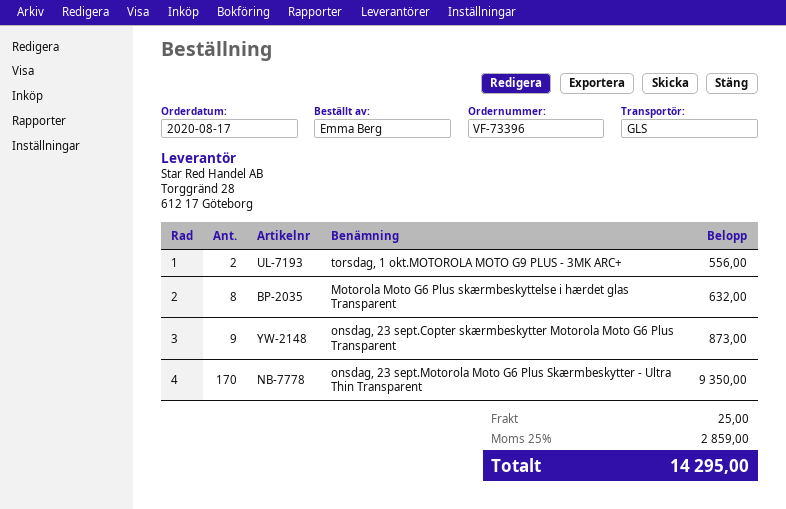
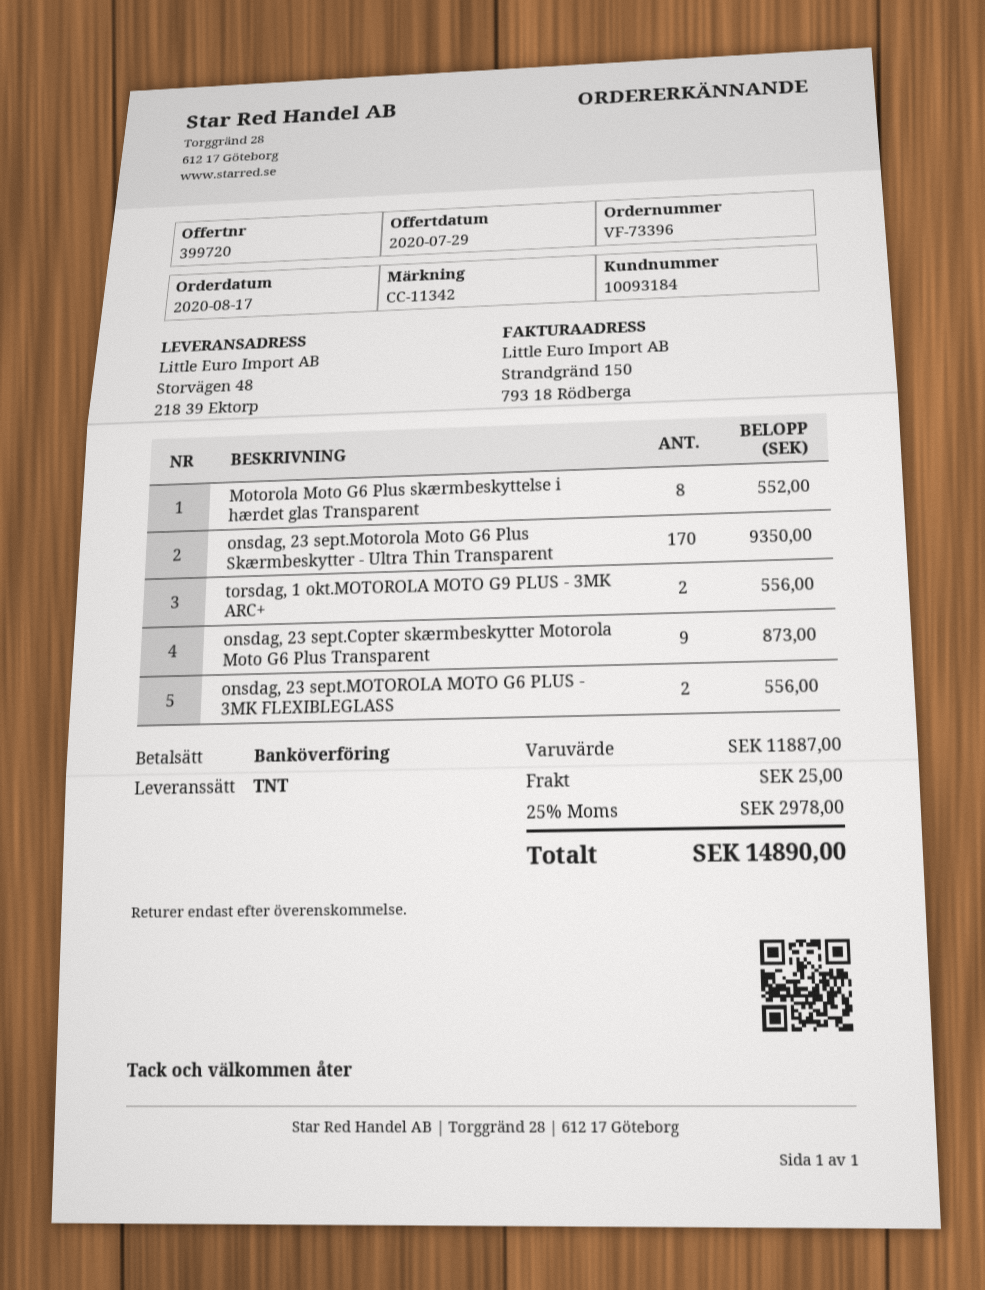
shipping method: GLS -> TNT
Motorola Moto G6 Plus skærmbeskyttelse i hærdet glas Transparent: 8 for 632.00 -> 8 for 552.00
onsdag, 23 sept.MOTOROLA MOTO G6 PLUS - 3MK FLEXIBLEGLASS: none -> 2 for 556.00
tax: 25% = 2859.00 -> 25% = 2978.00
total: 14295.00 -> 14890.00

